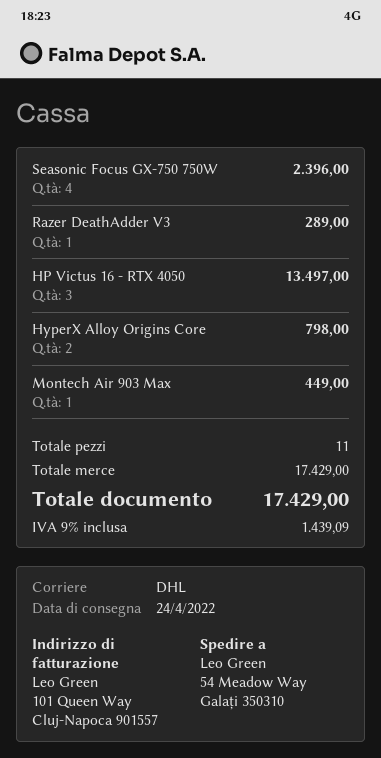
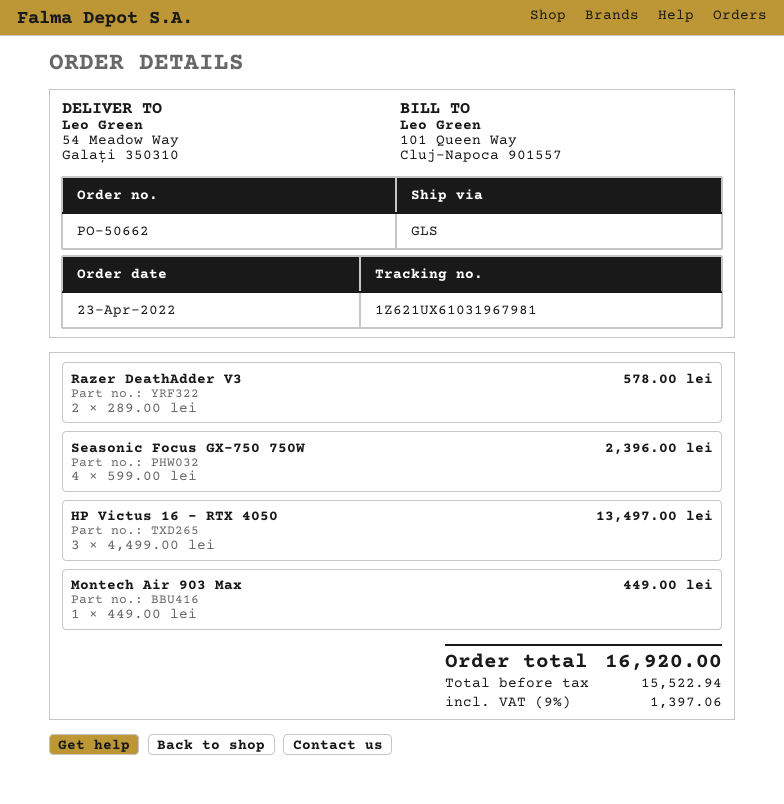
shipping method: DHL -> GLS
Razer DeathAdder V3: 1 for 289.00 -> 2 for 578.00
HyperX Alloy Origins Core: 2 for 798.00 -> none
tax: 9% = 1439.09 -> 9% = 1397.06
total: 17429.00 -> 16920.00

